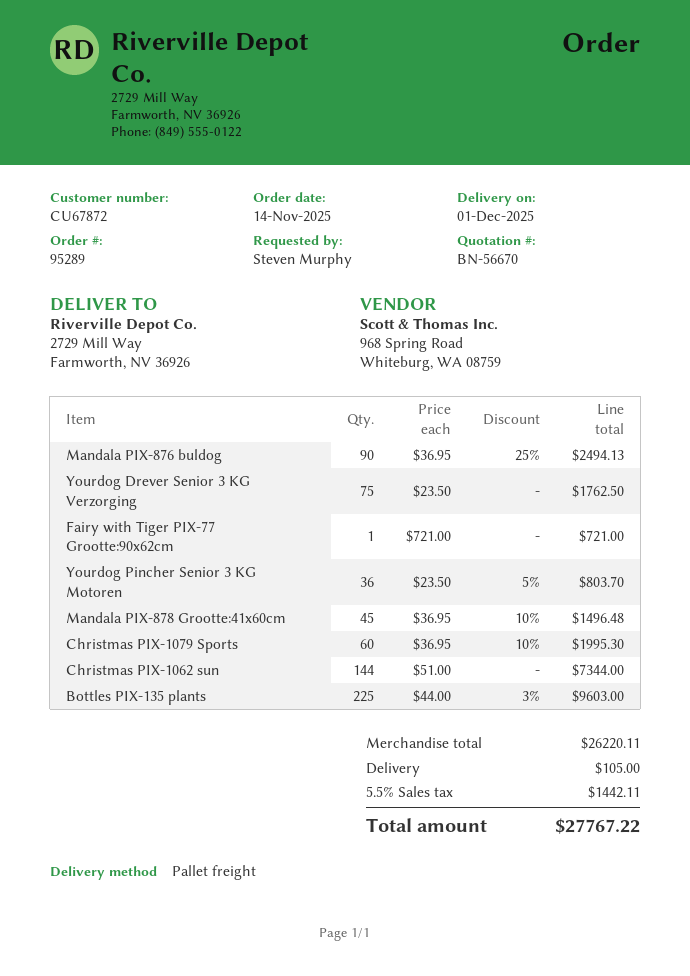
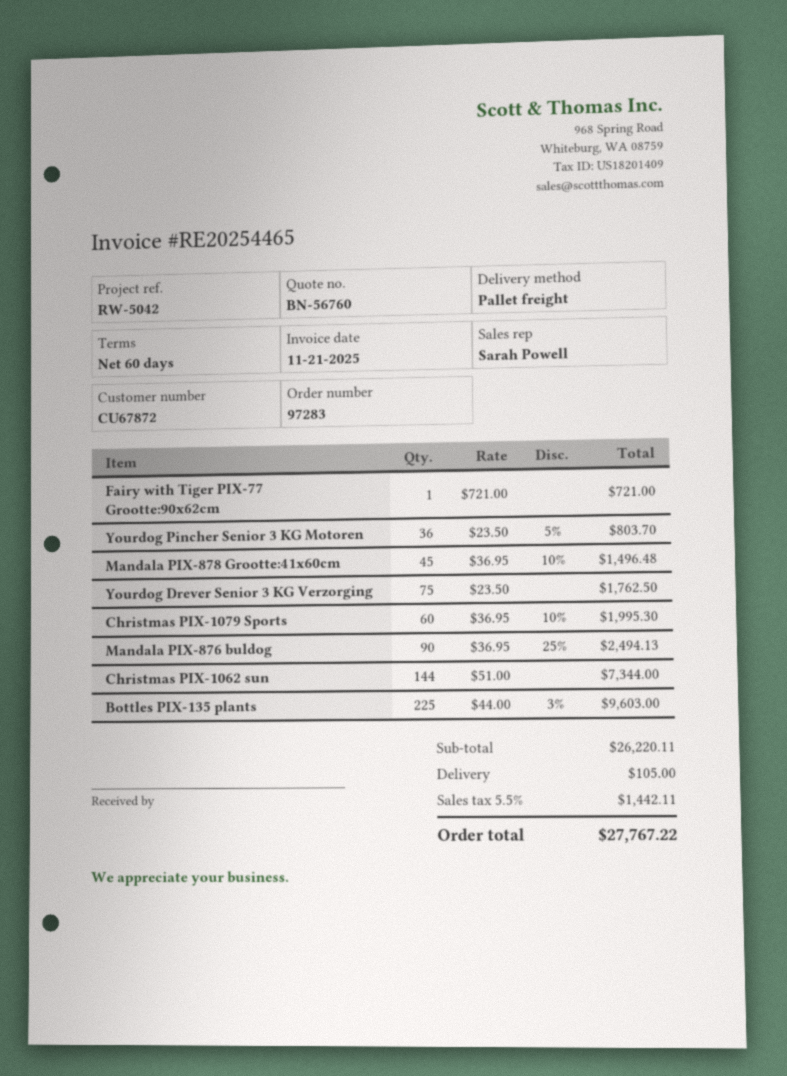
quote number: BN-56670 -> BN-56760
order number: 95289 -> 97283

